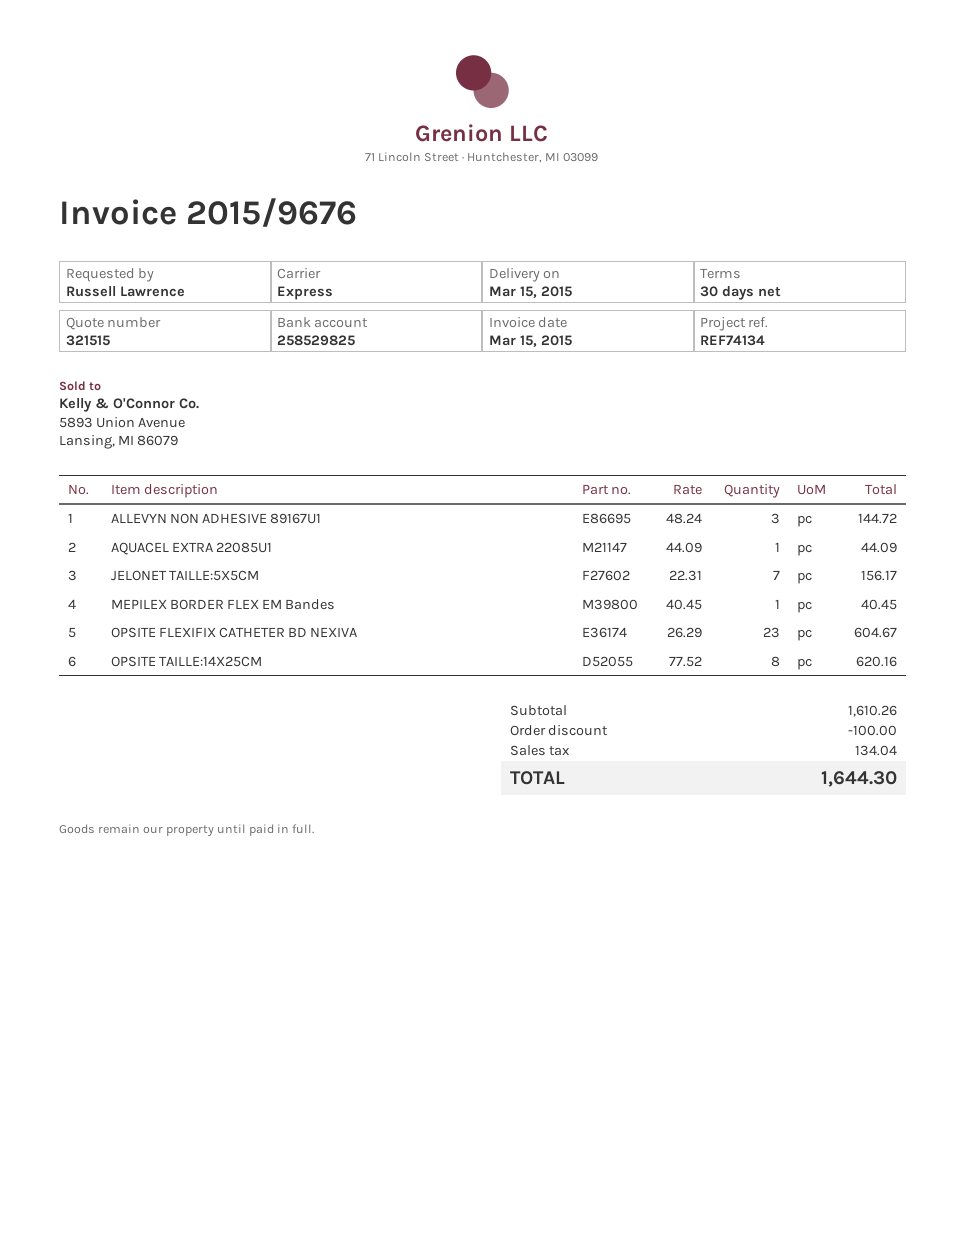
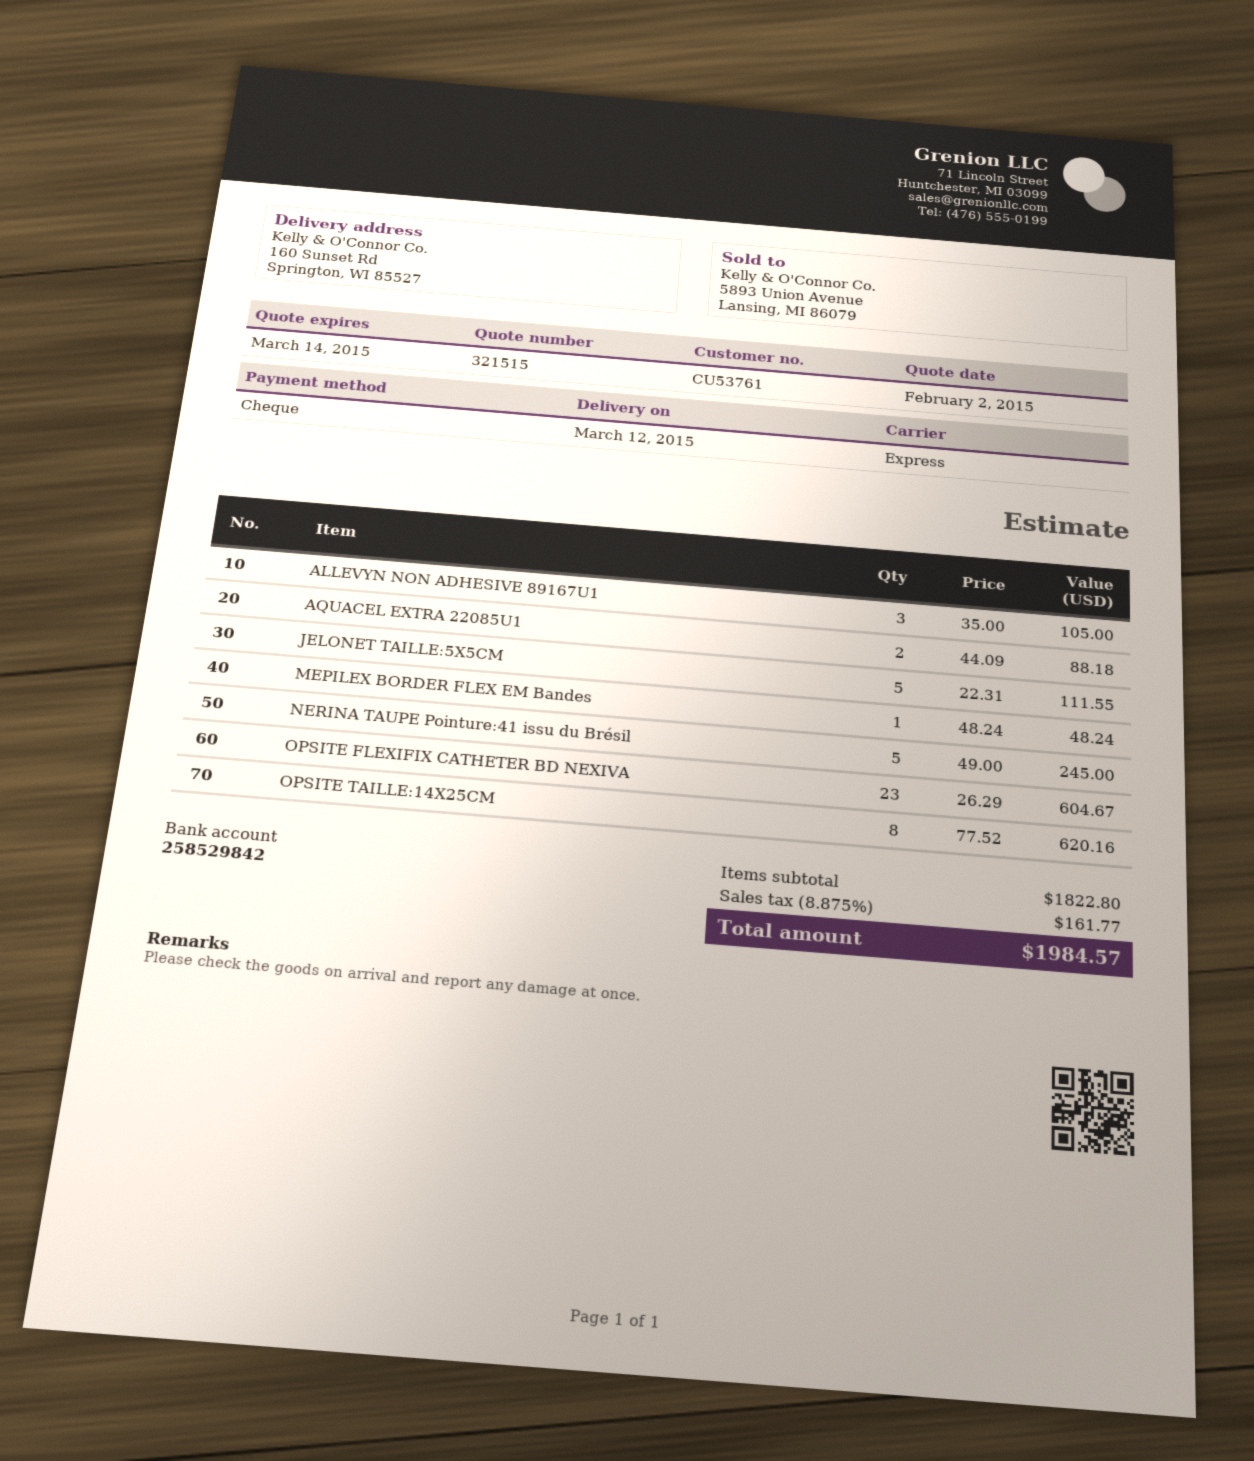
delivery date: 2015-03-15 -> 2015-03-12
bank account: 258529825 -> 258529842
ALLEVYN NON ADHESIVE 89167U1: 3 x 48.24 = 144.72 -> 3 x 35.00 = 105.00
AQUACEL EXTRA 22085U1: 1 x 44.09 = 44.09 -> 2 x 44.09 = 88.18
JELONET TAILLE:5X5CM: 7 x 22.31 = 156.17 -> 5 x 22.31 = 111.55
MEPILEX BORDER FLEX EM Bandes: 1 x 40.45 = 40.45 -> 1 x 48.24 = 48.24
NERINA TAUPE Pointure:41 issu du Brésil: none -> 5 x 49.00 = 245.00
subtotal: 1610.26 -> 1822.80
discount: 100.00 -> none
tax: 134.04 -> 161.77
total: 1644.30 -> 1984.57

